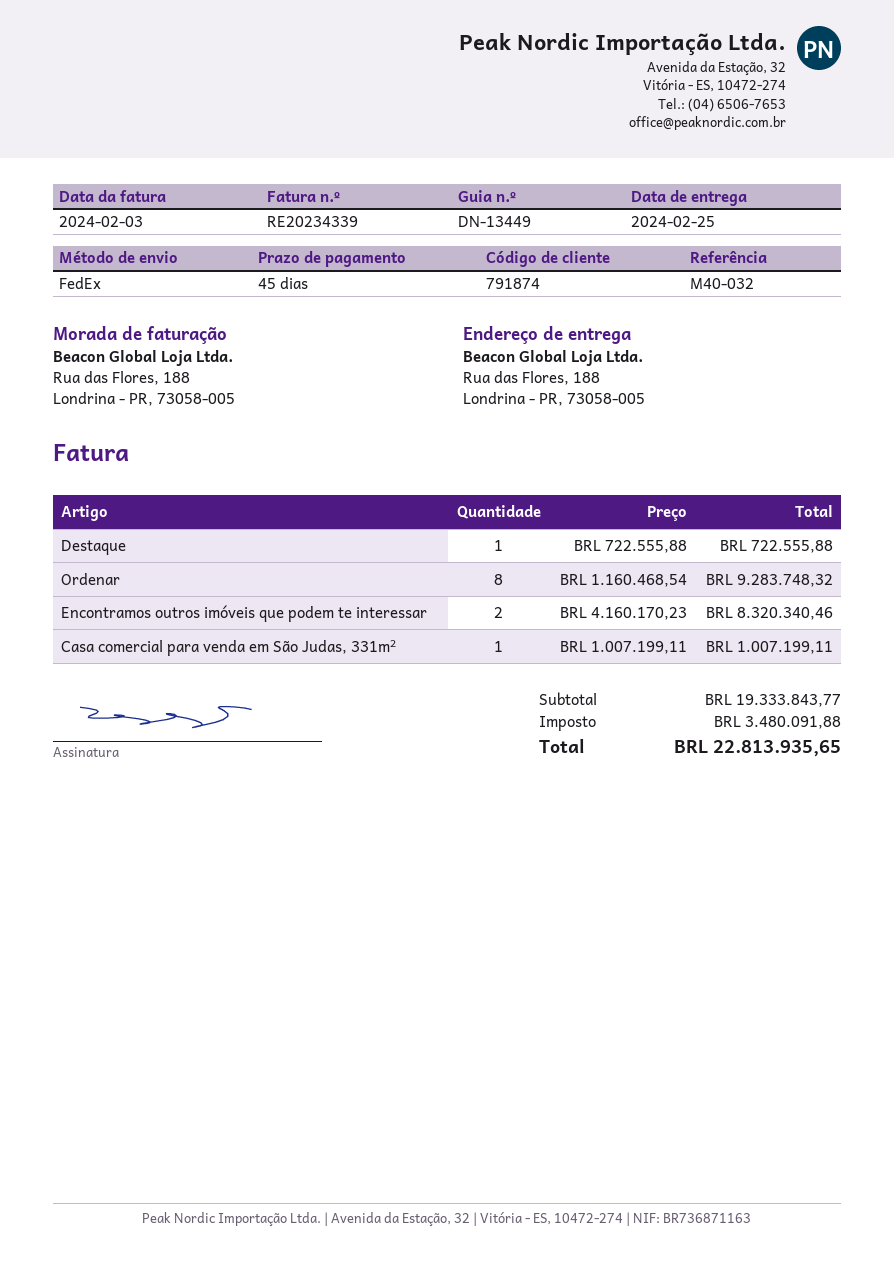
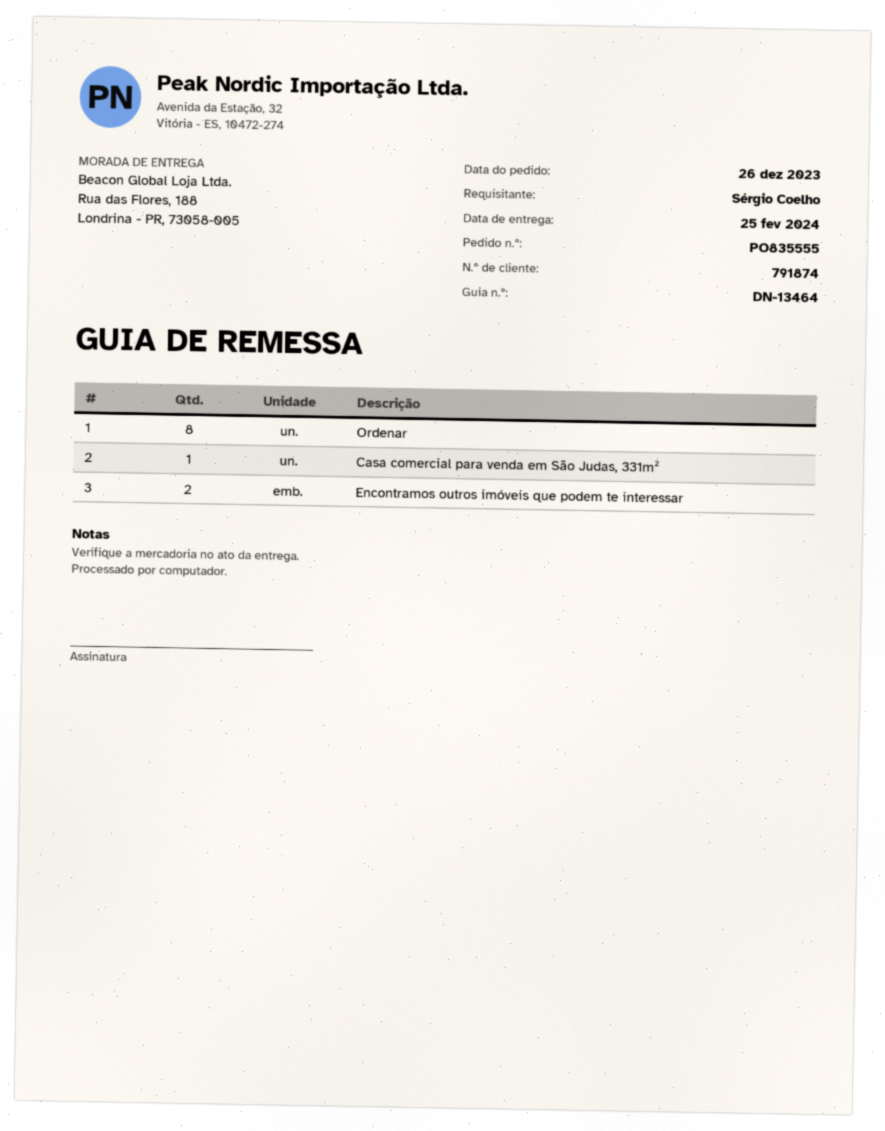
delivery note number: DN-13449 -> DN-13464
Destaque: 1 -> none

